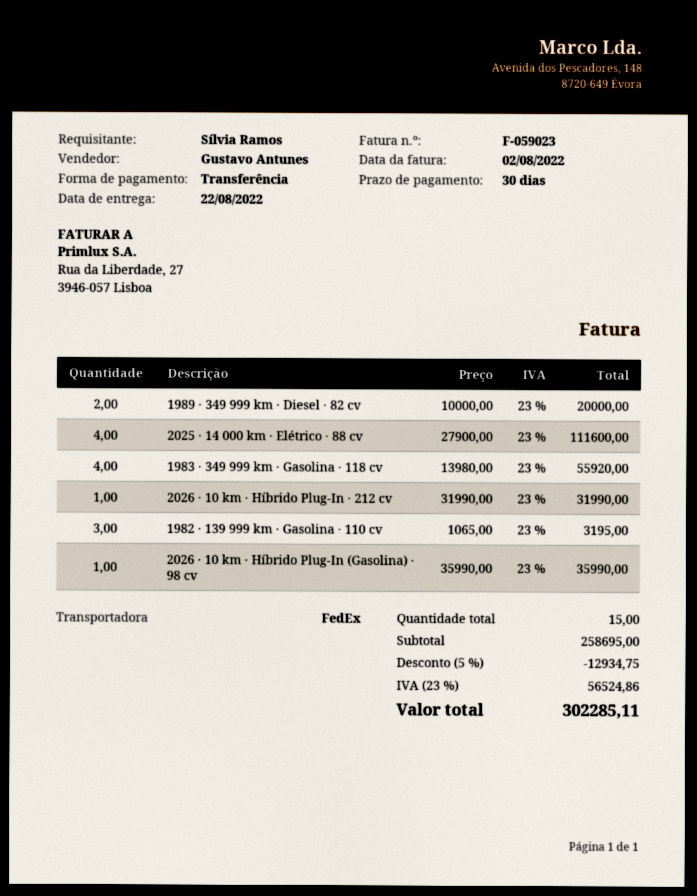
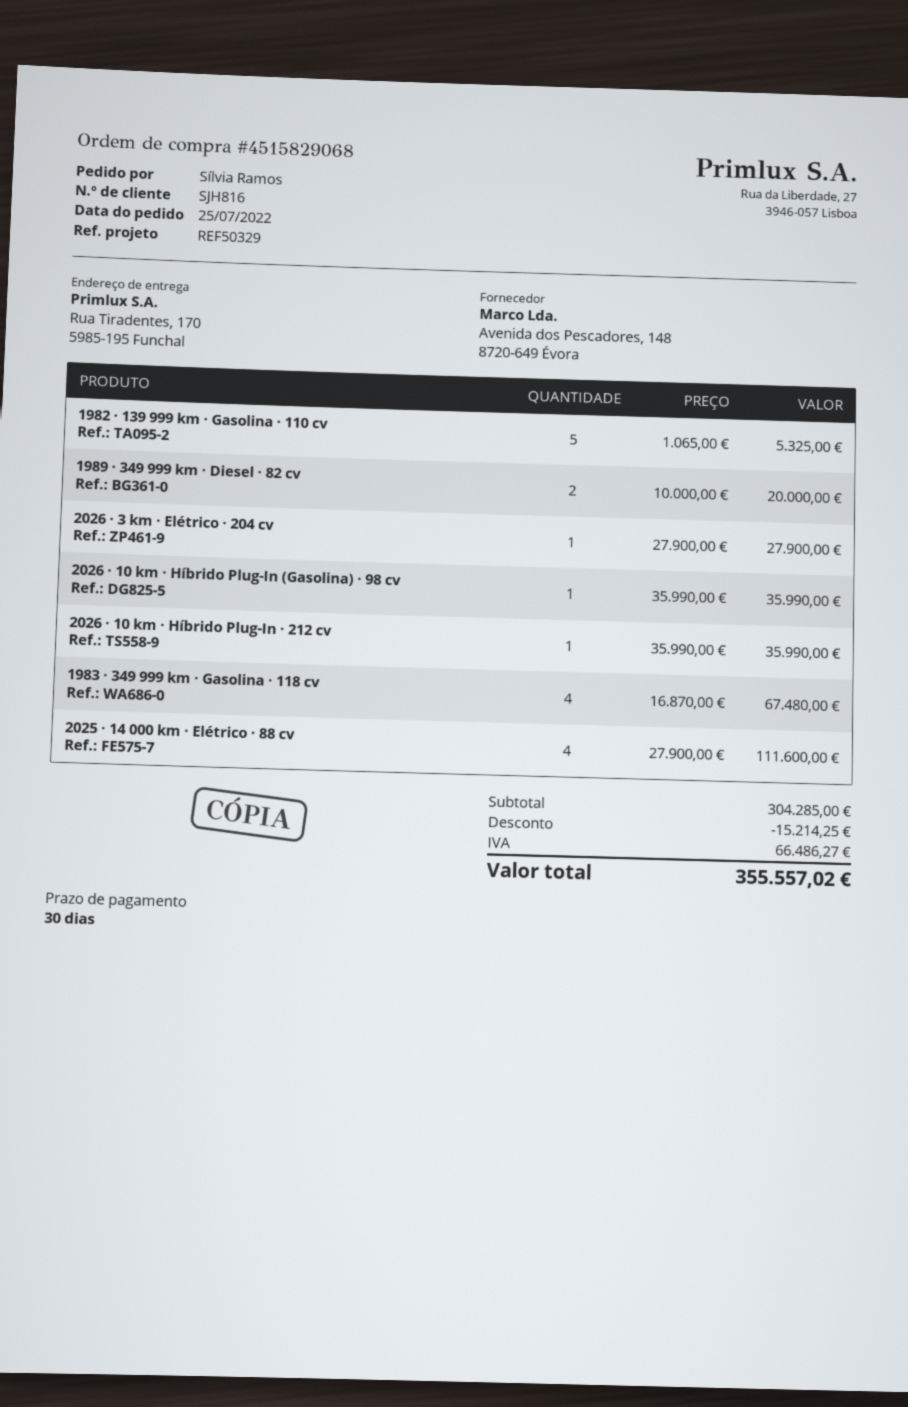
1983 · 349 999 km · Gasolina · 118 cv: 4 x 13980.00 = 55920.00 -> 4 x 16870.00 = 67480.00
2026 · 10 km · Híbrido Plug-In · 212 cv: 1 x 31990.00 = 31990.00 -> 1 x 35990.00 = 35990.00
1982 · 139 999 km · Gasolina · 110 cv: 3 x 1065.00 = 3195.00 -> 5 x 1065.00 = 5325.00
2026 · 3 km · Elétrico · 204 cv: none -> 1 x 27900.00 = 27900.00
subtotal: 258695.00 -> 304285.00
discount: 12934.75 -> 15214.25
tax: 56524.86 -> 66486.27
total: 302285.11 -> 355557.02

